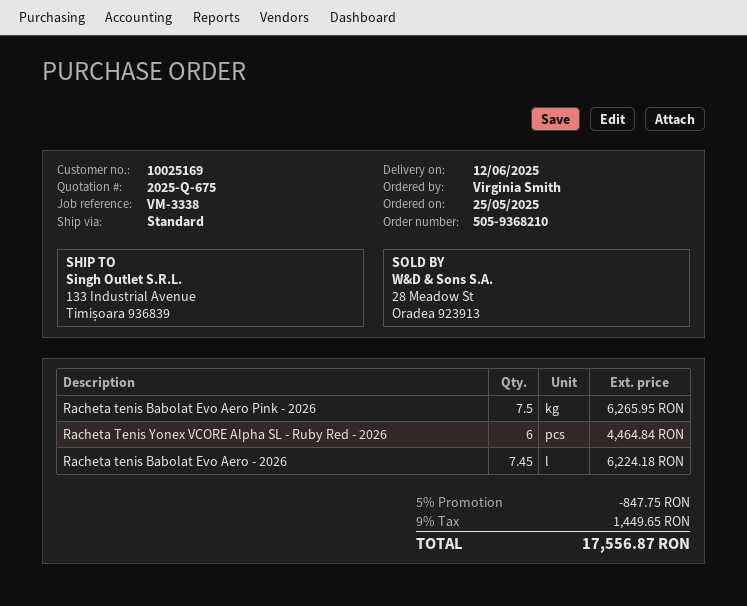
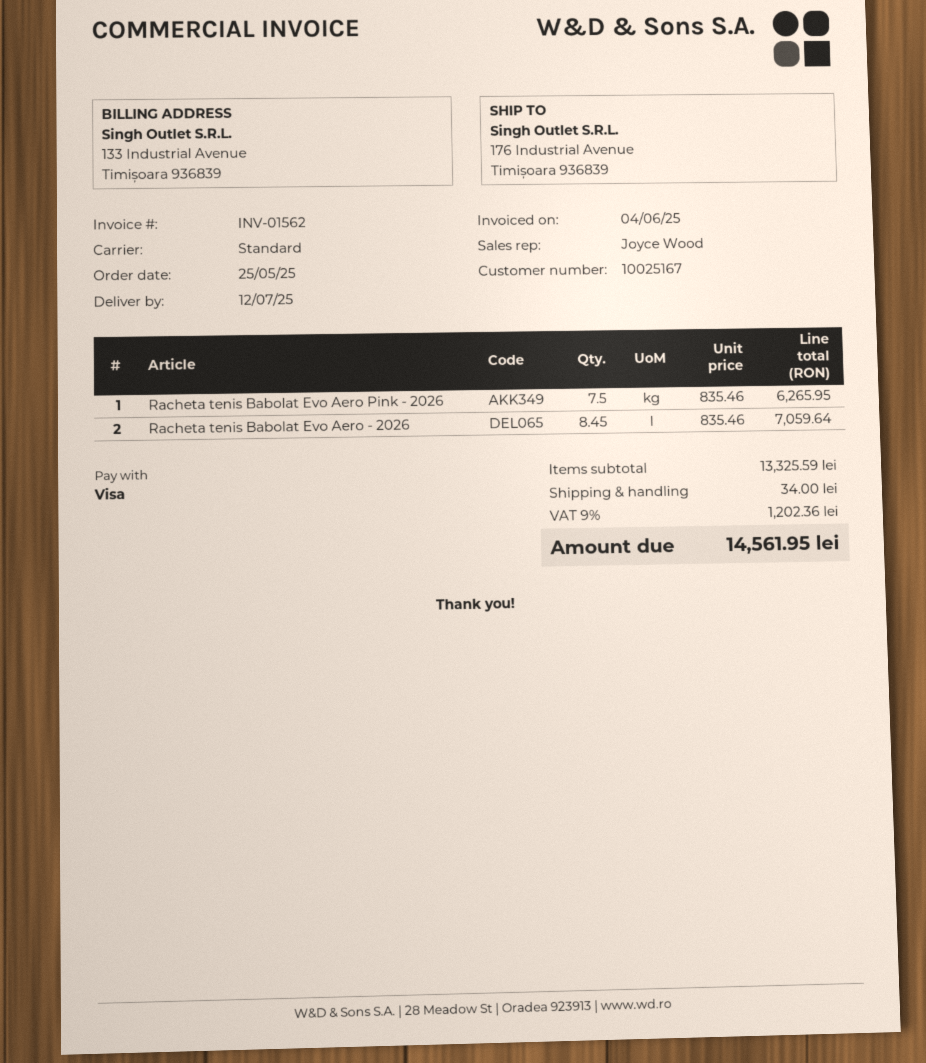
delivery date: 2025-06-12 -> 2025-07-12
customer number: 10025169 -> 10025167
ship to: 133 Industrial Avenue, Timișoara 936839 -> 176 Industrial Avenue, Timișoara 936839
Racheta Tenis Yonex VCORE Alpha SL - Ruby Red - 2026: 6 for 4464.84 -> none
Racheta tenis Babolat Evo Aero - 2026: 7.45 for 6224.18 -> 8.45 for 7059.64
discount: 5% = 847.75 -> none
shipping: none -> 34.00
tax: 9% = 1449.65 -> 9% = 1202.36
total: 17556.87 -> 14561.95

